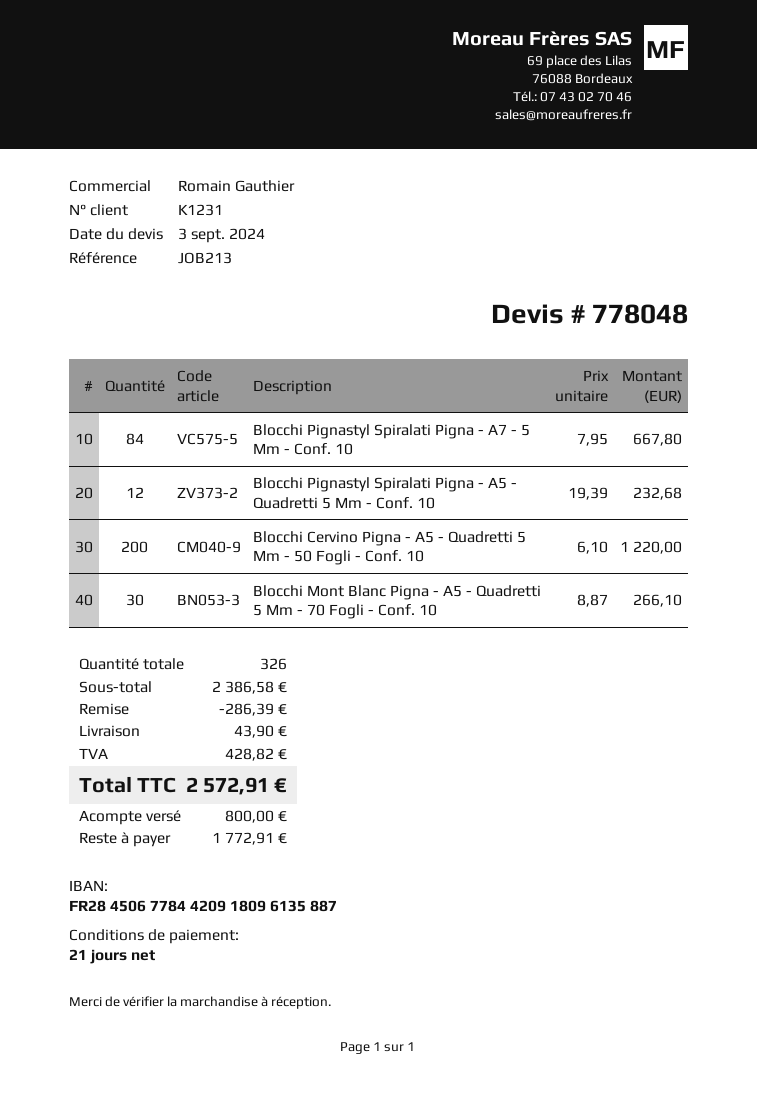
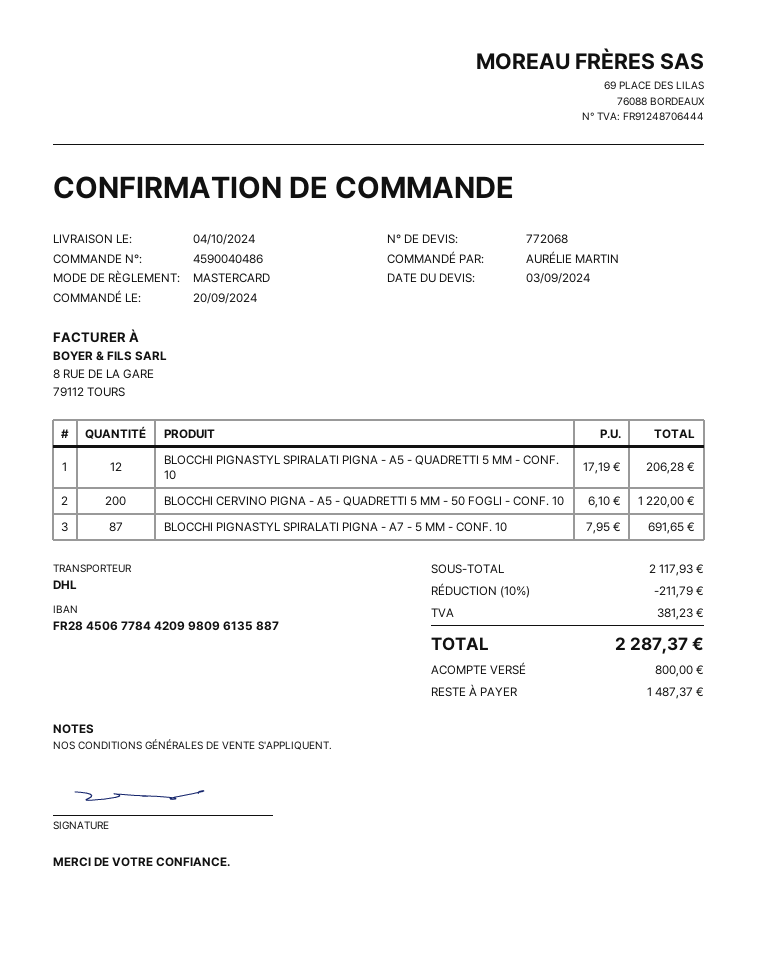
quote number: 778048 -> 772068
bank account: FR2845067784420918096135887 -> FR2845067784420998096135887
Blocchi Pignastyl Spiralati Pigna - A7 - 5 Mm - Conf. 10: 84 x 7.95 = 667.80 -> 87 x 7.95 = 691.65
Blocchi Pignastyl Spiralati Pigna - A5 - Quadretti 5 Mm - Conf. 10: 12 x 19.39 = 232.68 -> 12 x 17.19 = 206.28
Blocchi Mont Blanc Pigna - A5 - Quadretti 5 Mm - 70 Fogli - Conf. 10: 30 x 8.87 = 266.10 -> none
subtotal: 2386.58 -> 2117.93
discount: 286.39 -> 211.79
shipping: 43.90 -> none
tax: 428.82 -> 381.23
total: 2572.91 -> 2287.37
balance: 1772.91 -> 1487.37

